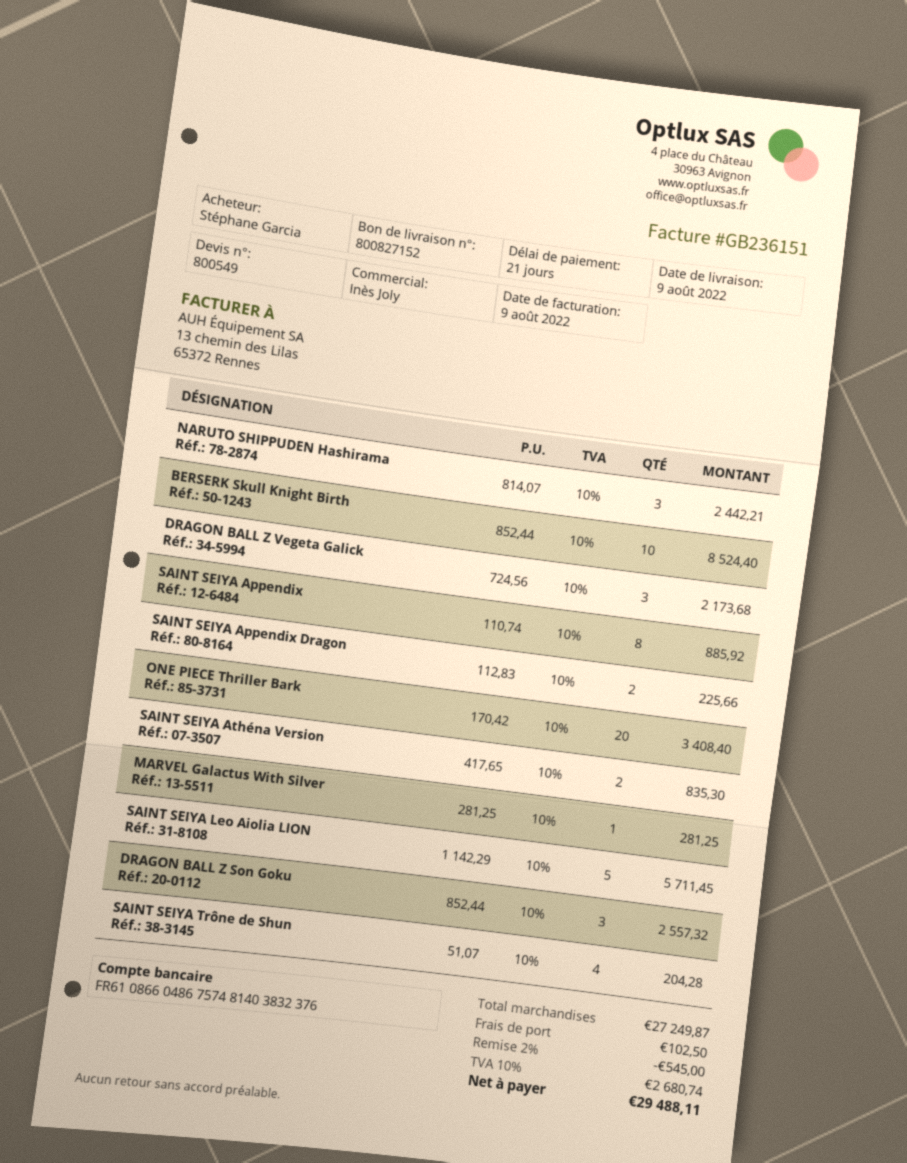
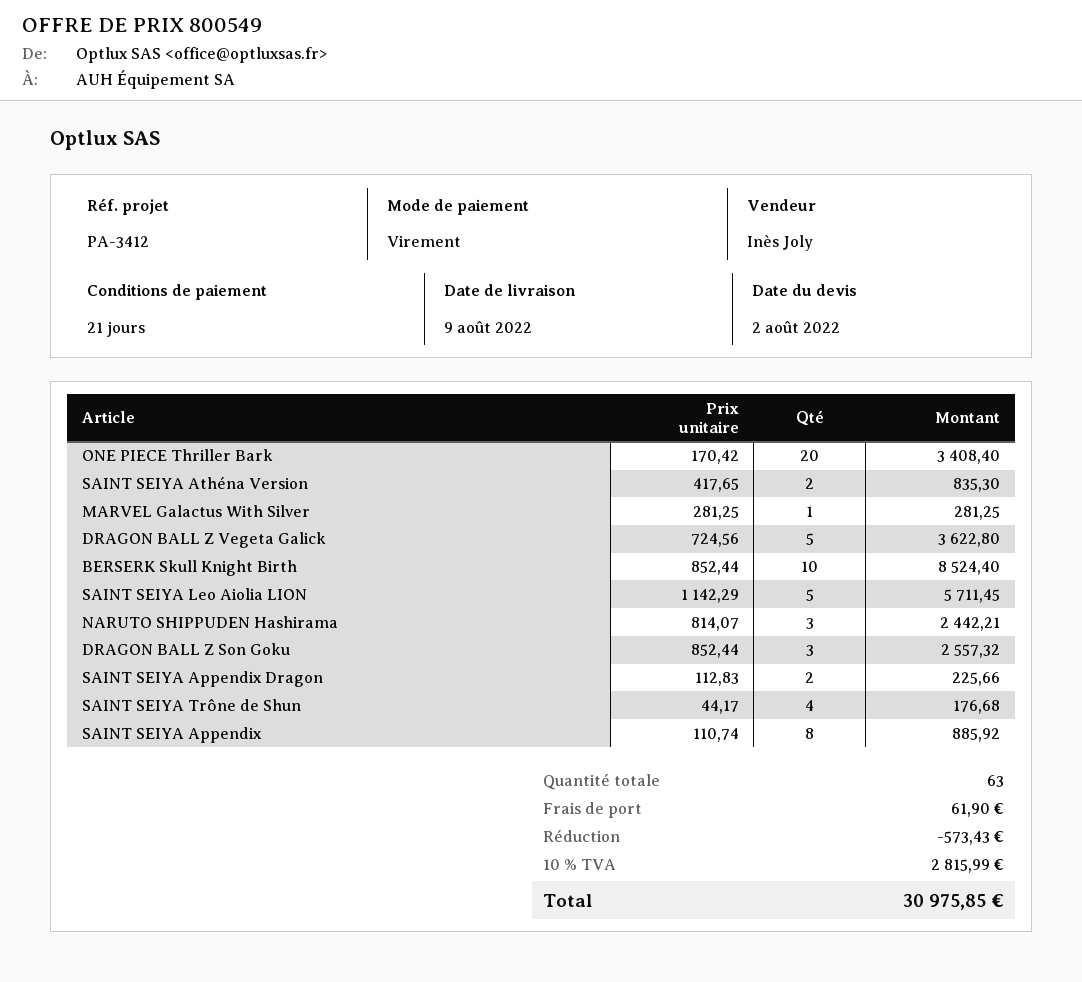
DRAGON BALL Z Vegeta Galick: 3 x 724.56 = 2173.68 -> 5 x 724.56 = 3622.80
SAINT SEIYA Trône de Shun: 4 x 51.07 = 204.28 -> 4 x 44.17 = 176.68
discount: 545.00 -> 573.43
shipping: 102.50 -> 61.90
tax: 10% = 2680.74 -> 10% = 2815.99
total: 29488.11 -> 30975.85

